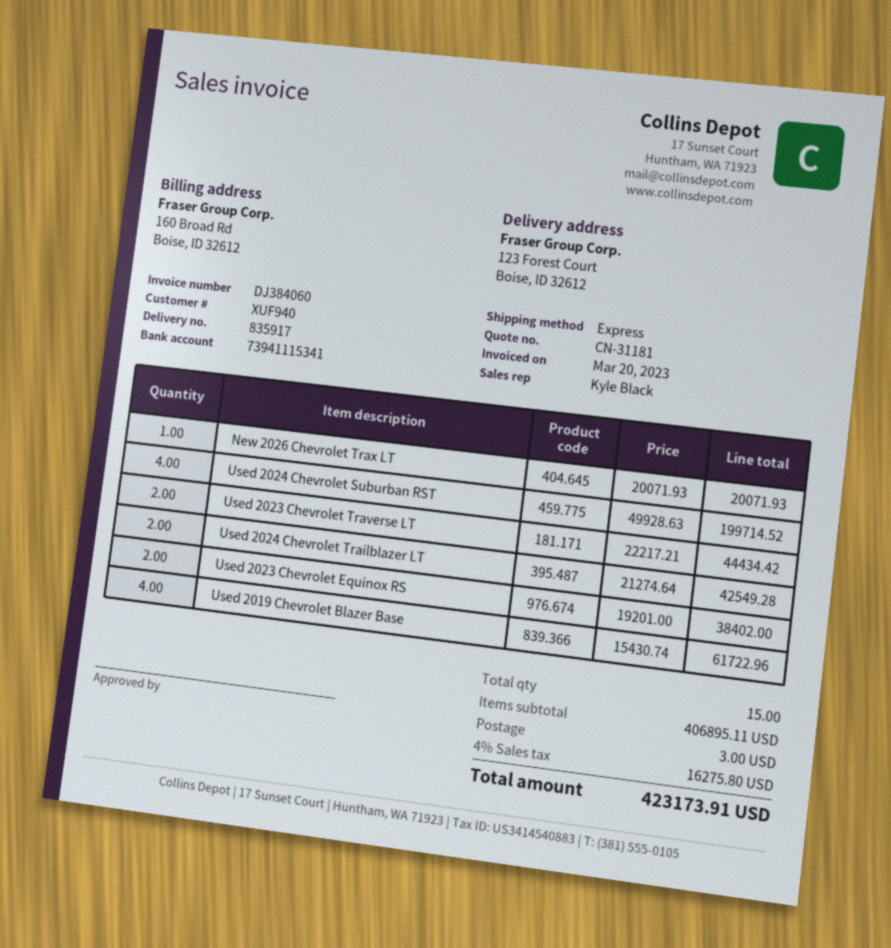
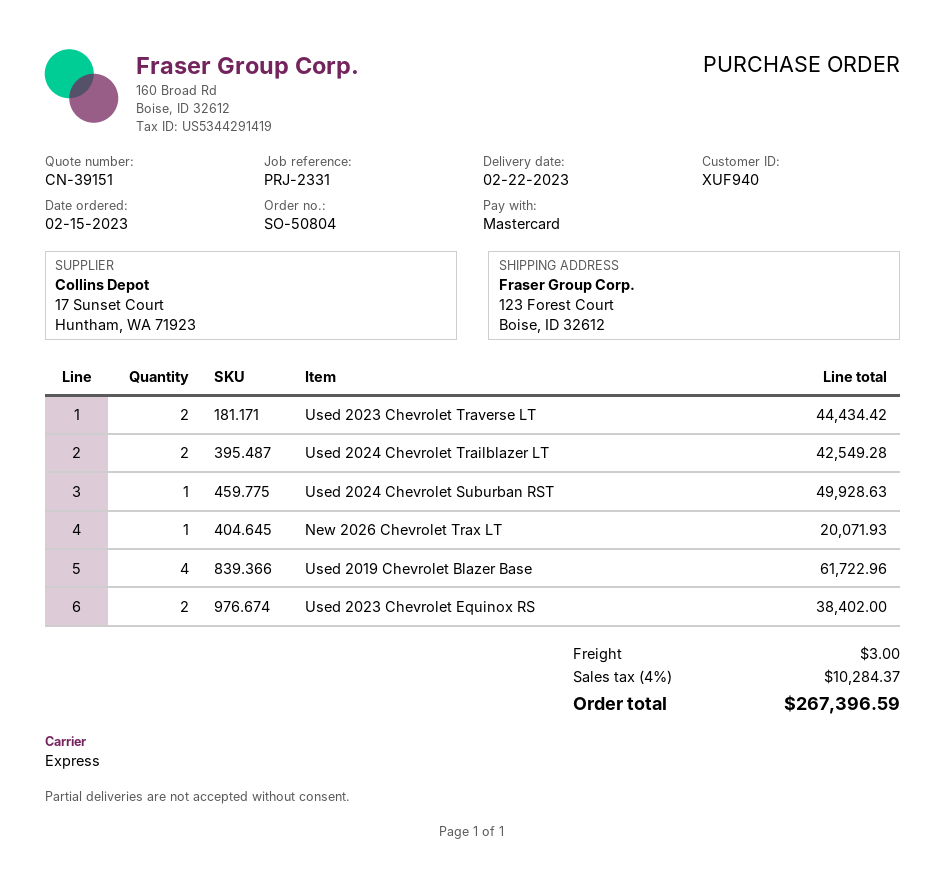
quote number: CN-31181 -> CN-39151
Used 2024 Chevrolet Suburban RST: 4 for 199714.52 -> 1 for 49928.63
tax: 4% = 16275.80 -> 4% = 10284.37
total: 423173.91 -> 267396.59

